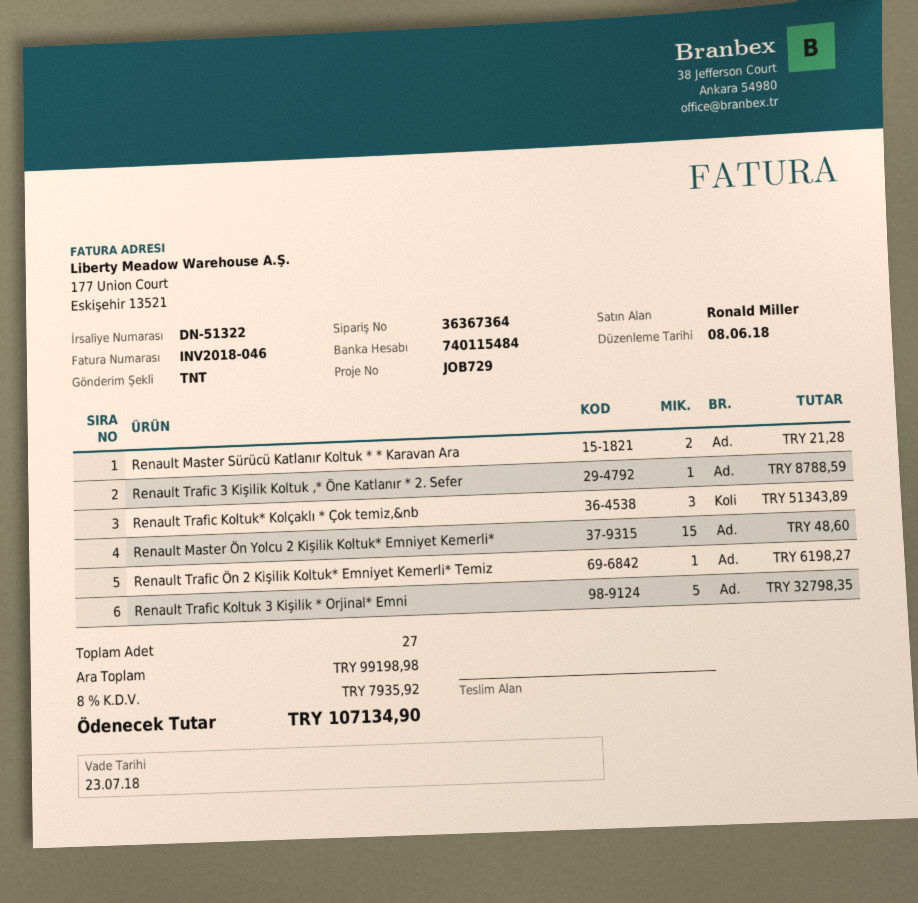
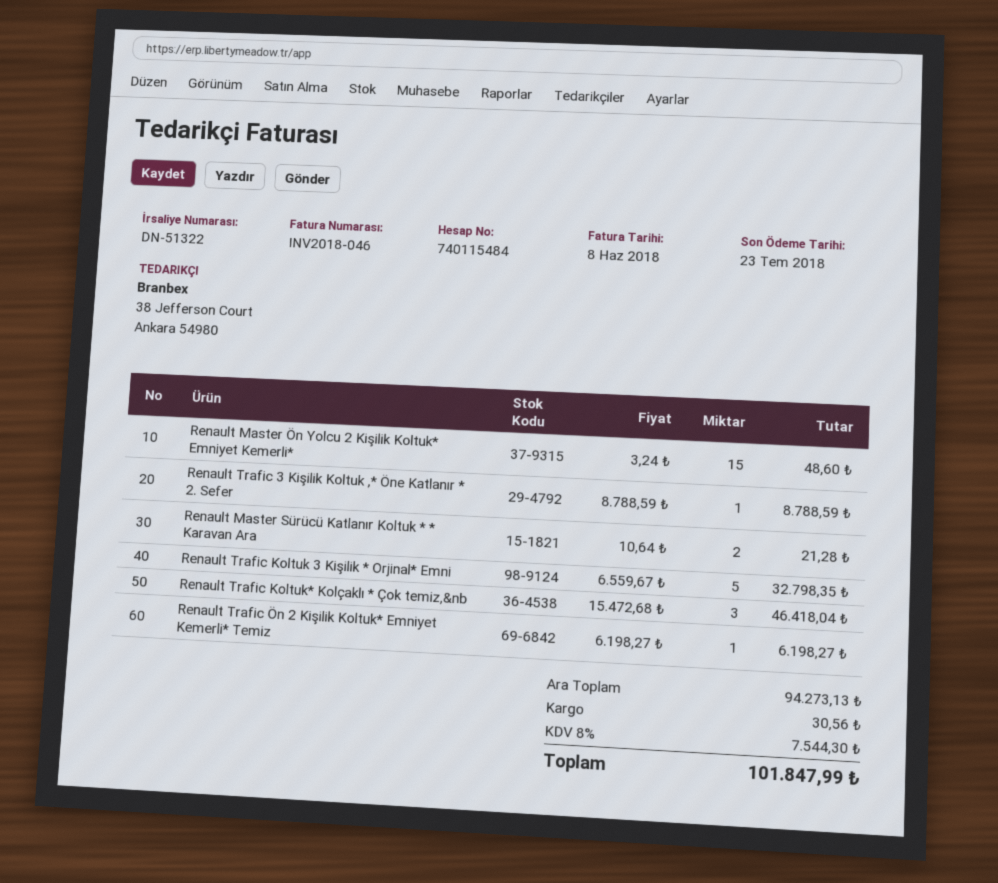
Renault Trafic Koltuk* Kolçaklı * Çok temiz,&nb: 3 for 51343.89 -> 3 for 46418.04
subtotal: 99198.98 -> 94273.13
shipping: none -> 30.56
tax: 8% = 7935.92 -> 8% = 7544.30
total: 107134.90 -> 101847.99

